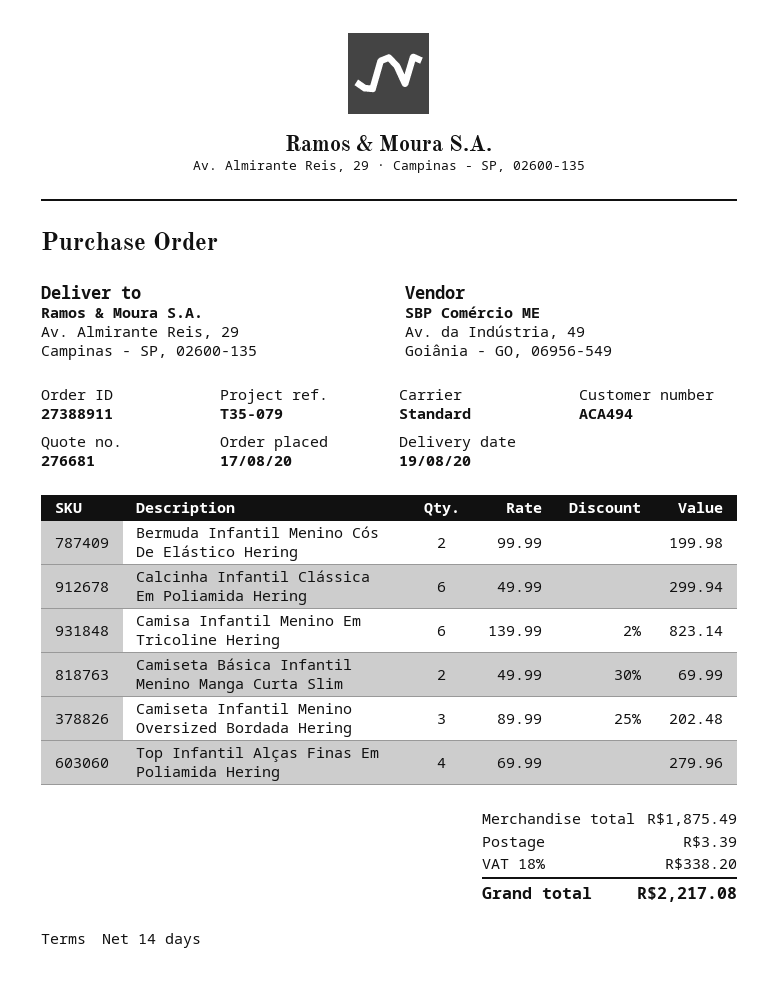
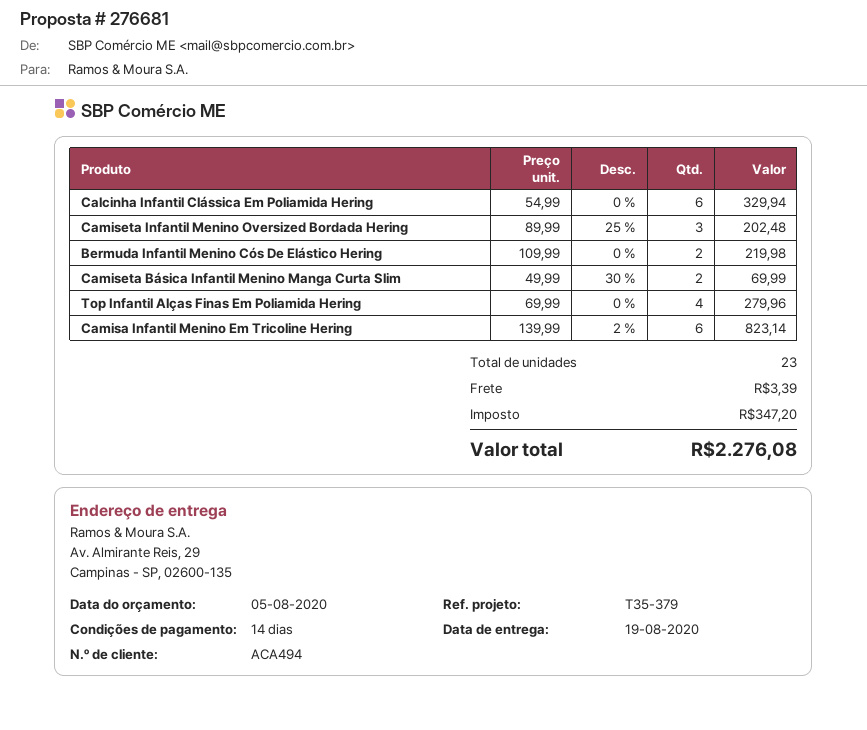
reference: T35-079 -> T35-379
Bermuda Infantil Menino Cós De Elástico Hering: 2 x 99.99 = 199.98 -> 2 x 109.99 = 219.98
Calcinha Infantil Clássica Em Poliamida Hering: 6 x 49.99 = 299.94 -> 6 x 54.99 = 329.94
tax: 338.20 -> 347.20
total: 2217.08 -> 2276.08

